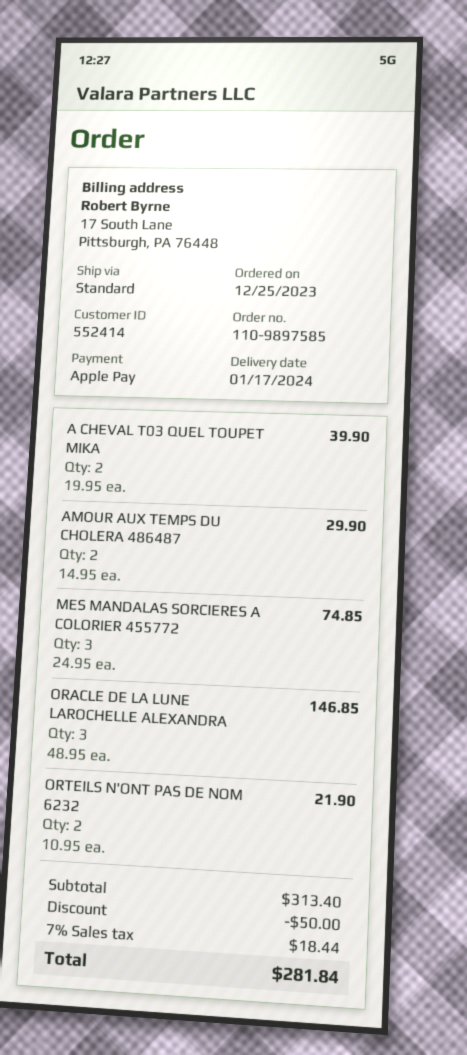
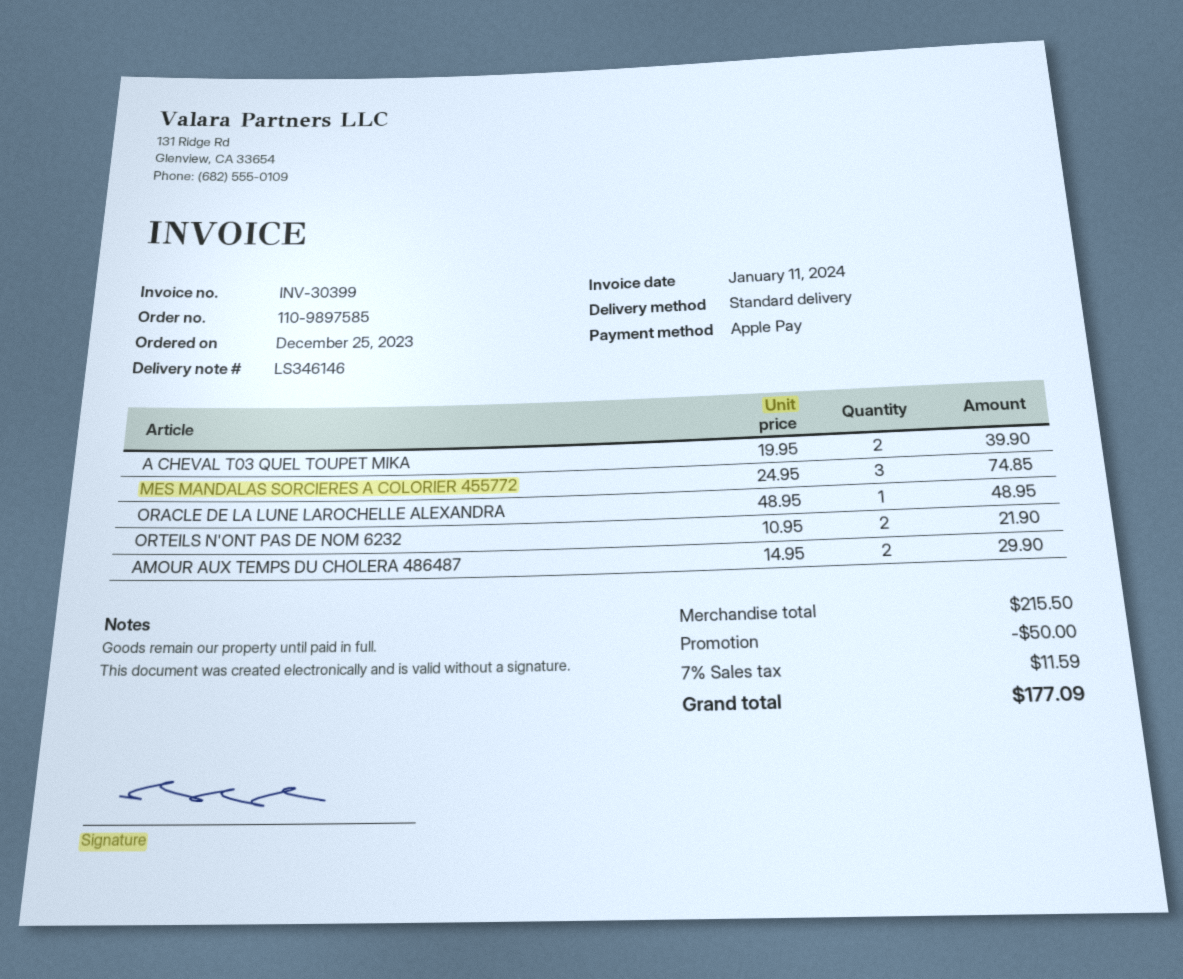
ORACLE DE LA LUNE LAROCHELLE ALEXANDRA: 3 x 48.95 = 146.85 -> 1 x 48.95 = 48.95
subtotal: 313.40 -> 215.50
tax: 7% = 18.44 -> 7% = 11.59
total: 281.84 -> 177.09

